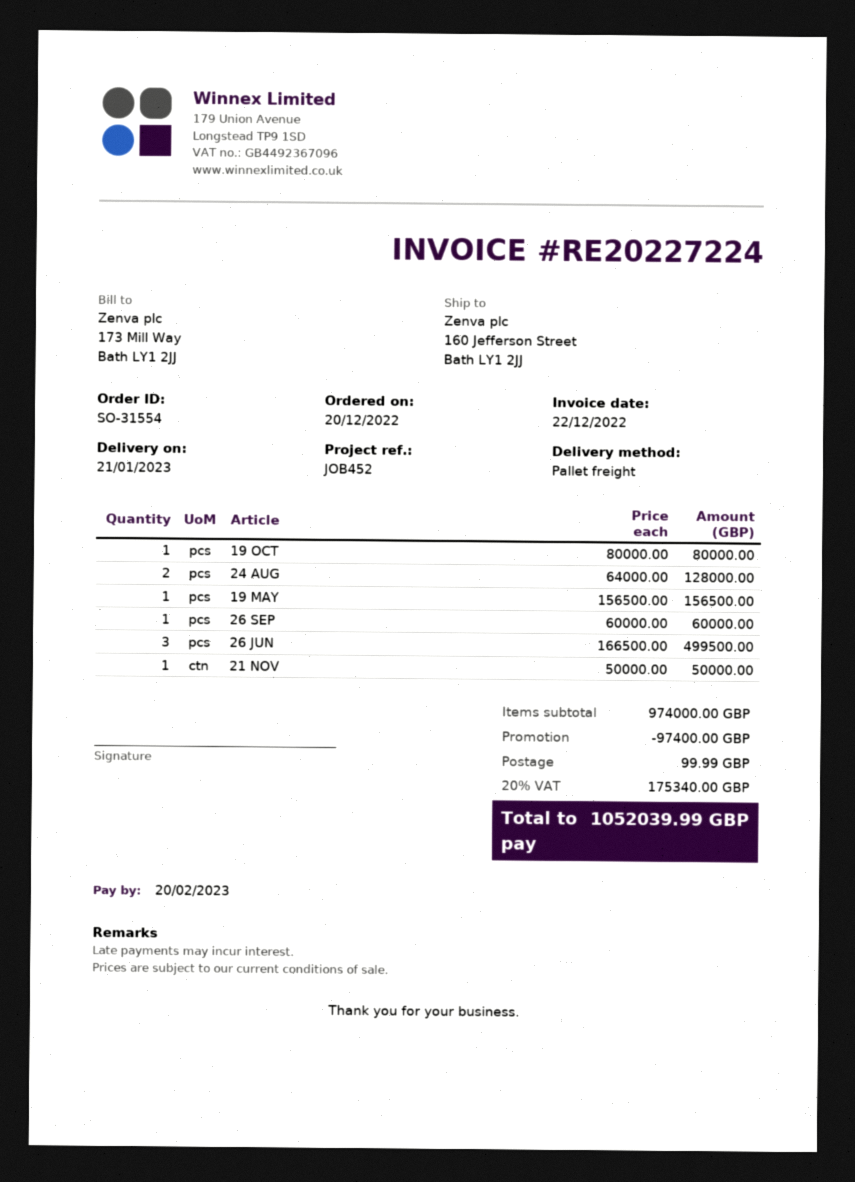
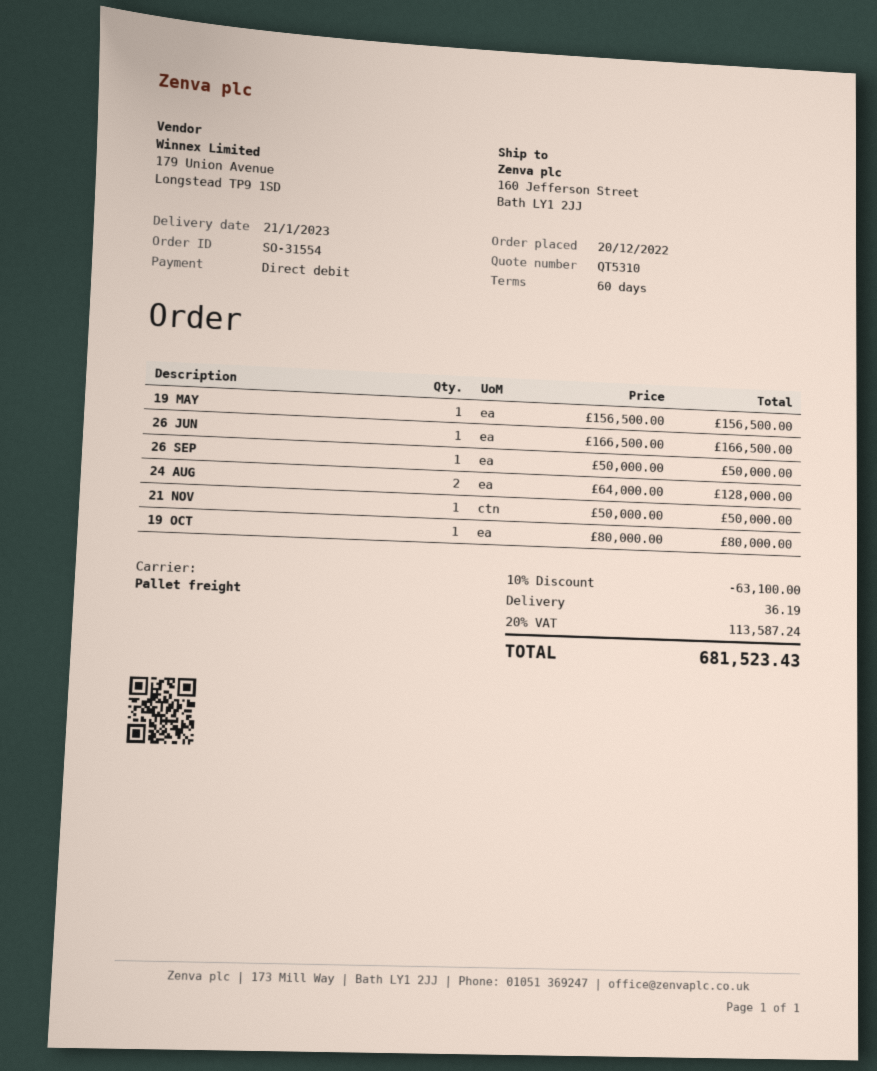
26 SEP: 1 x 60000.00 = 60000.00 -> 1 x 50000.00 = 50000.00
26 JUN: 3 x 166500.00 = 499500.00 -> 1 x 166500.00 = 166500.00
discount: 97400.00 -> 63100.00
shipping: 99.99 -> 36.19
tax: 20% = 175340.00 -> 20% = 113587.24
total: 1052039.99 -> 681523.43

